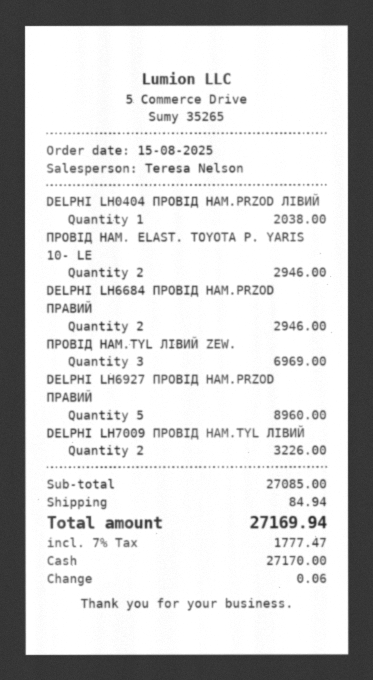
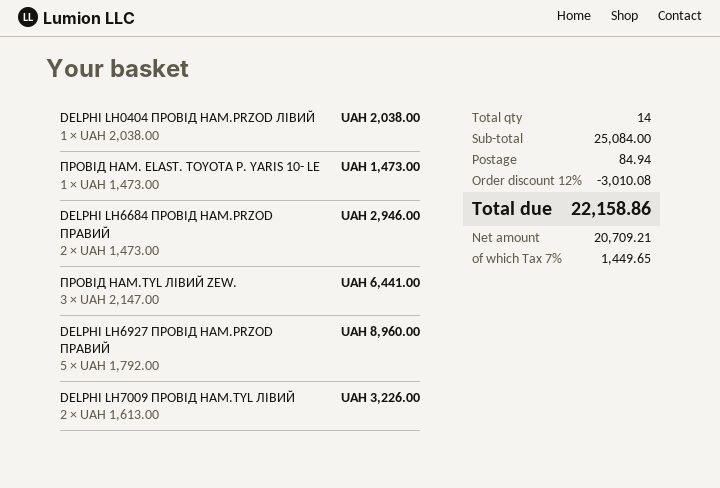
ПРОВІД HAM. ELAST. TOYOTA P. YARIS 10- LE: 2 for 2946.00 -> 1 for 1473.00
ПРОВІД HAM.TYL ЛІВИЙ ZEW.: 3 for 6969.00 -> 3 for 6441.00
subtotal: 27085.00 -> 25084.00
discount: none -> 12% = 3010.08
tax: 7% = 1777.47 -> 7% = 1449.65
total: 27169.94 -> 22158.86

